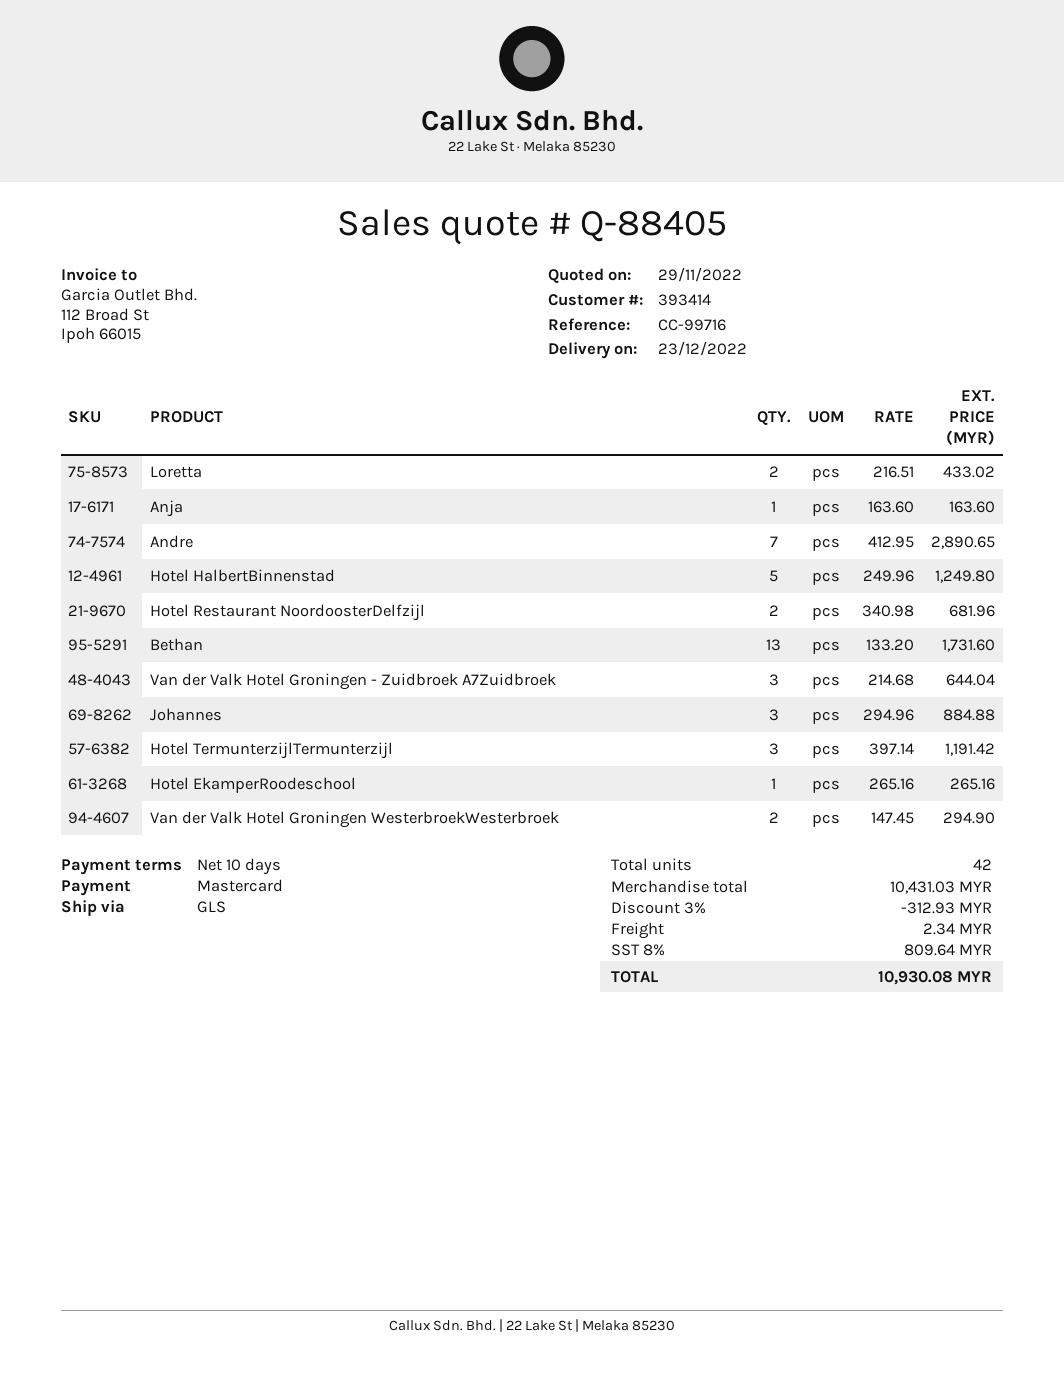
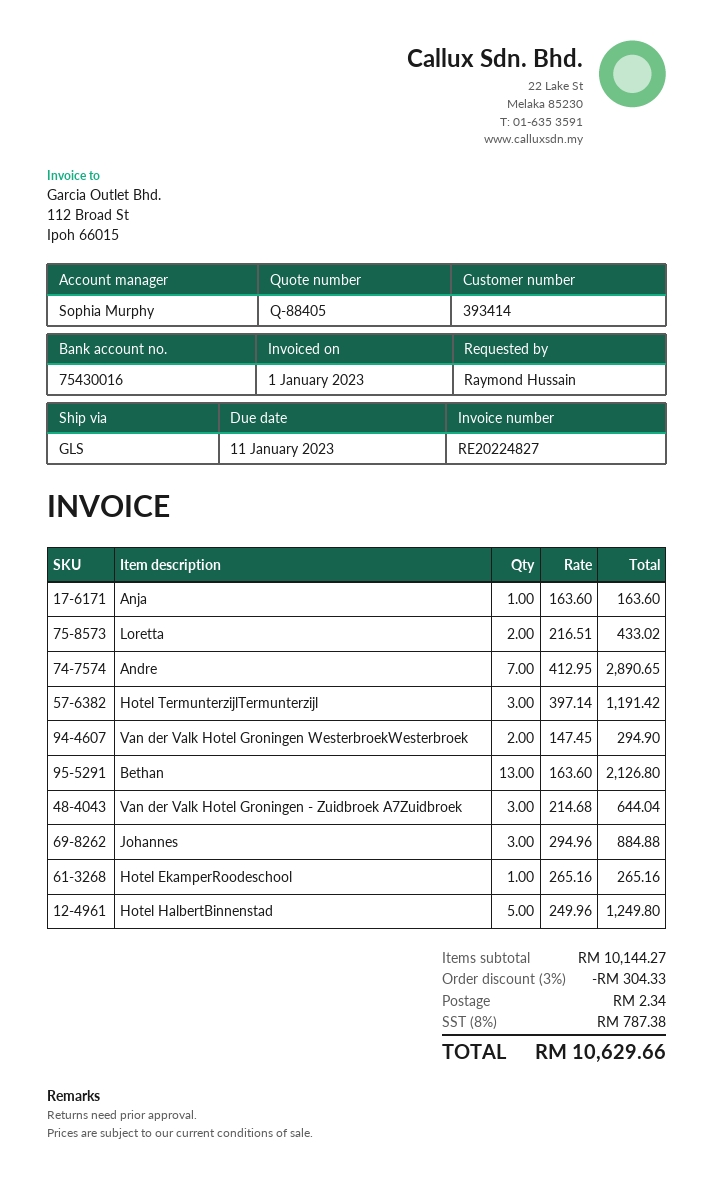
Hotel Restaurant NoordoosterDelfzijl: 2 x 340.98 = 681.96 -> none
Bethan: 13 x 133.20 = 1731.60 -> 13 x 163.60 = 2126.80
subtotal: 10431.03 -> 10144.27
discount: 3% = 312.93 -> 3% = 304.33
tax: 8% = 809.64 -> 8% = 787.38
total: 10930.08 -> 10629.66

